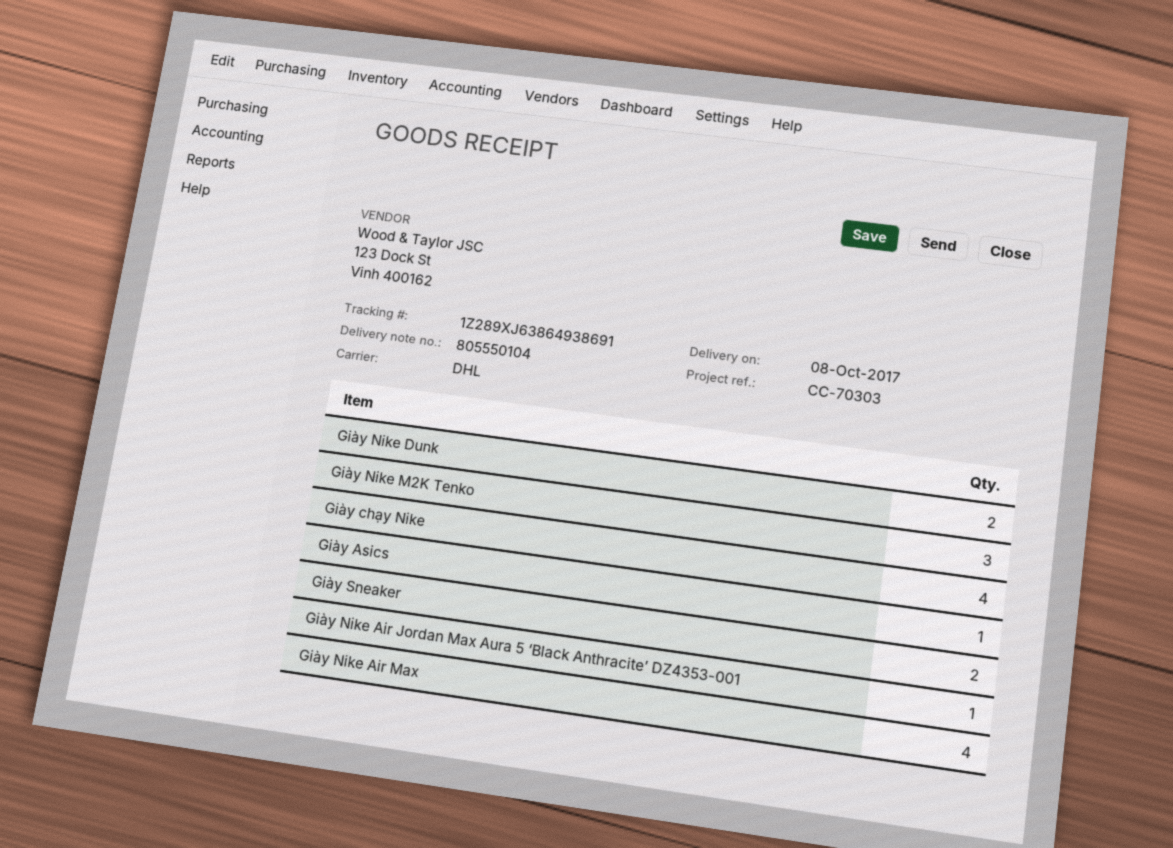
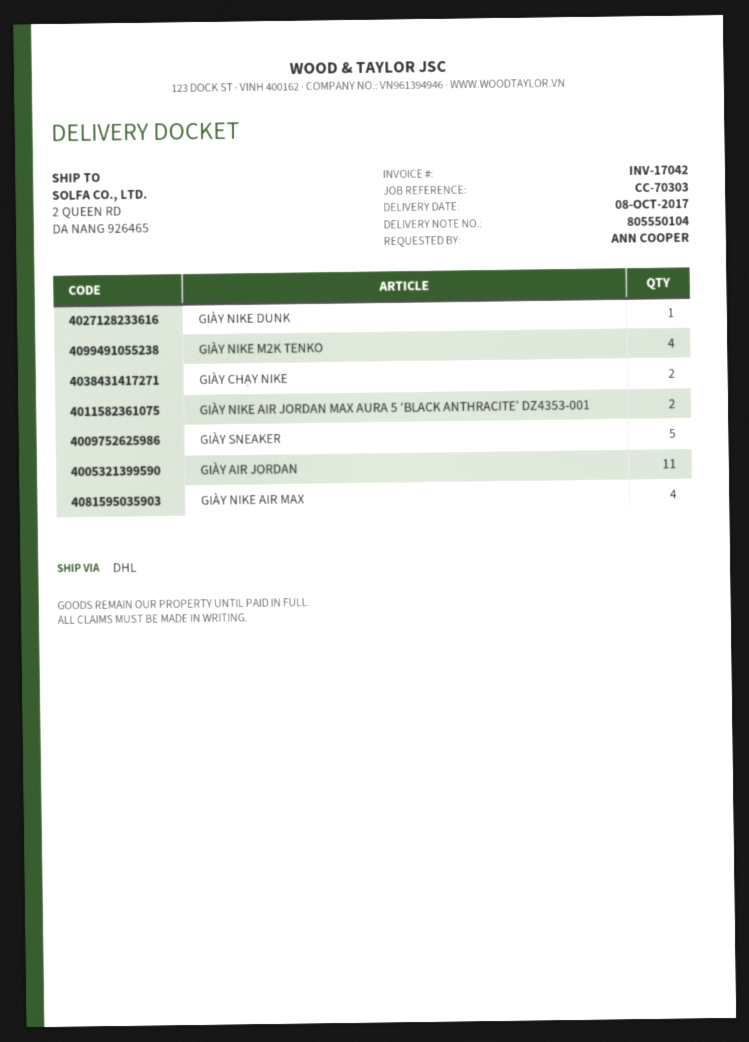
Giày Nike Dunk: 2 -> 1
Giày Nike M2K Tenko: 3 -> 4
Giày chạy Nike: 4 -> 2
Giày Asics: 1 -> none
Giày Sneaker: 2 -> 5
Giày Nike Air Jordan Max Aura 5 ‘Black Anthracite’ DZ4353-001: 1 -> 2
GIÀY AIR JORDAN: none -> 11

